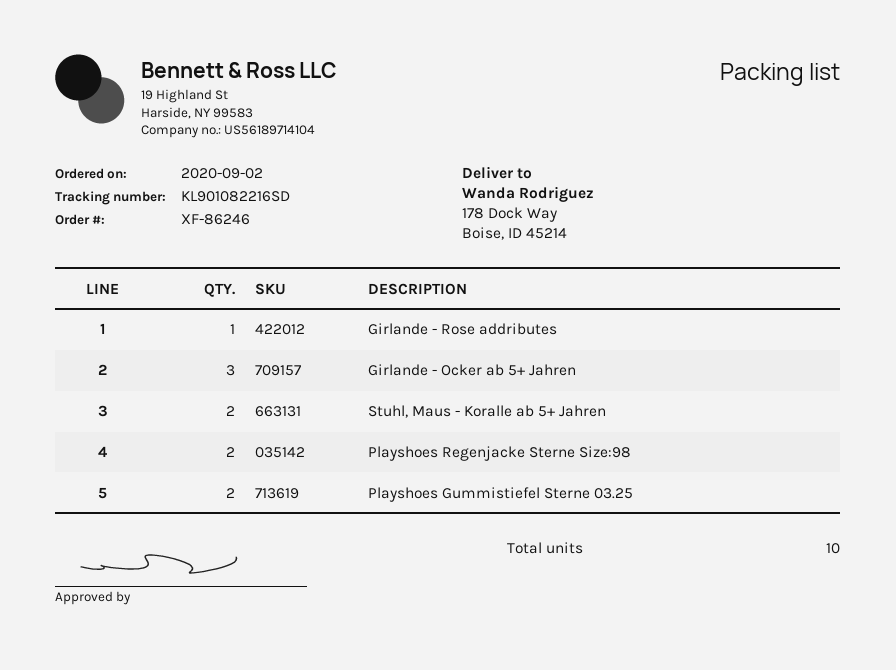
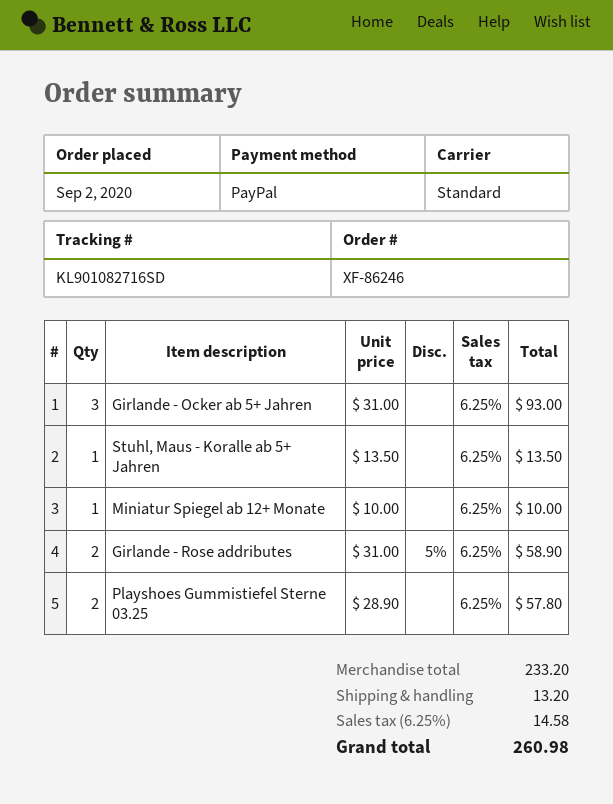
tracking number: KL901082216SD -> KL901082716SD
Girlande - Rose addributes: 1 -> 2
Stuhl, Maus - Koralle ab 5+ Jahren: 2 -> 1
Playshoes Regenjacke Sterne Size:98: 2 -> none
Miniatur Spiegel ab 12+ Monate: none -> 1

